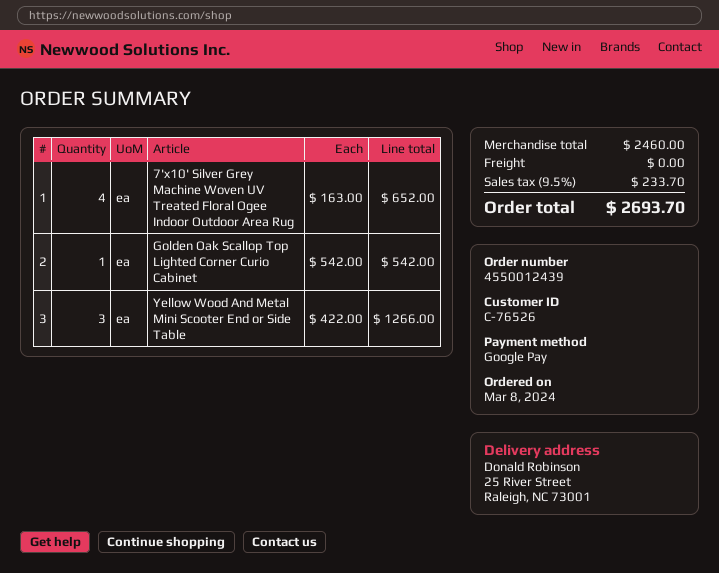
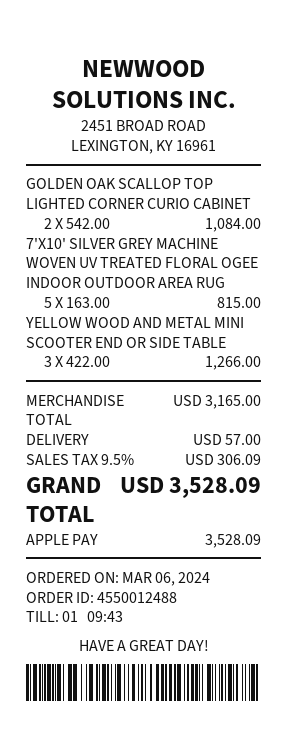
order number: 4550012439 -> 4550012488
order date: 2024-03-08 -> 2024-03-06
payment method: Google Pay -> Apple Pay
7'x10' Silver Grey Machine Woven UV Treated Floral Ogee Indoor Outdoor Area Rug: 4 x 163.00 = 652.00 -> 5 x 163.00 = 815.00
Golden Oak Scallop Top Lighted Corner Curio Cabinet: 1 x 542.00 = 542.00 -> 2 x 542.00 = 1084.00
subtotal: 2460.00 -> 3165.00
shipping: 0.00 -> 57.00
tax: 9.5% = 233.70 -> 9.5% = 306.09
total: 2693.70 -> 3528.09

